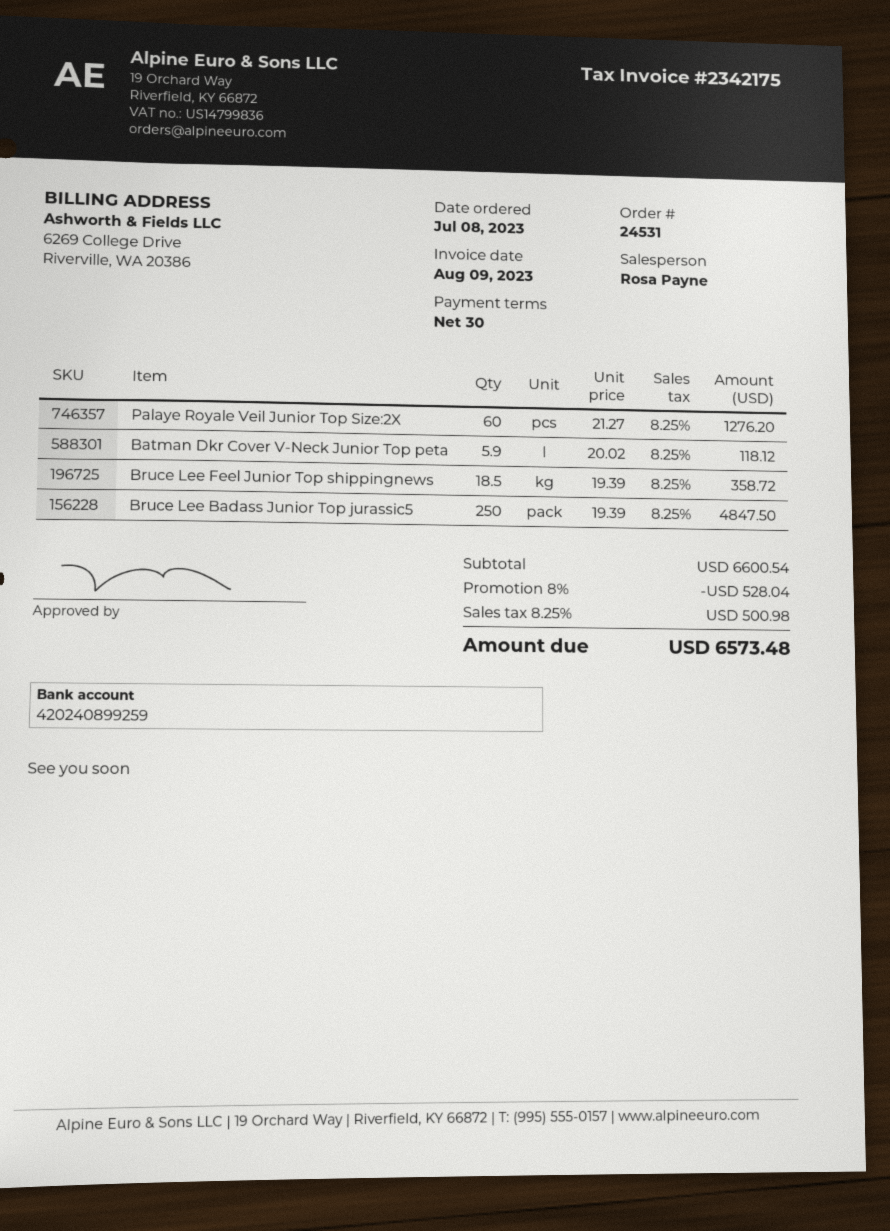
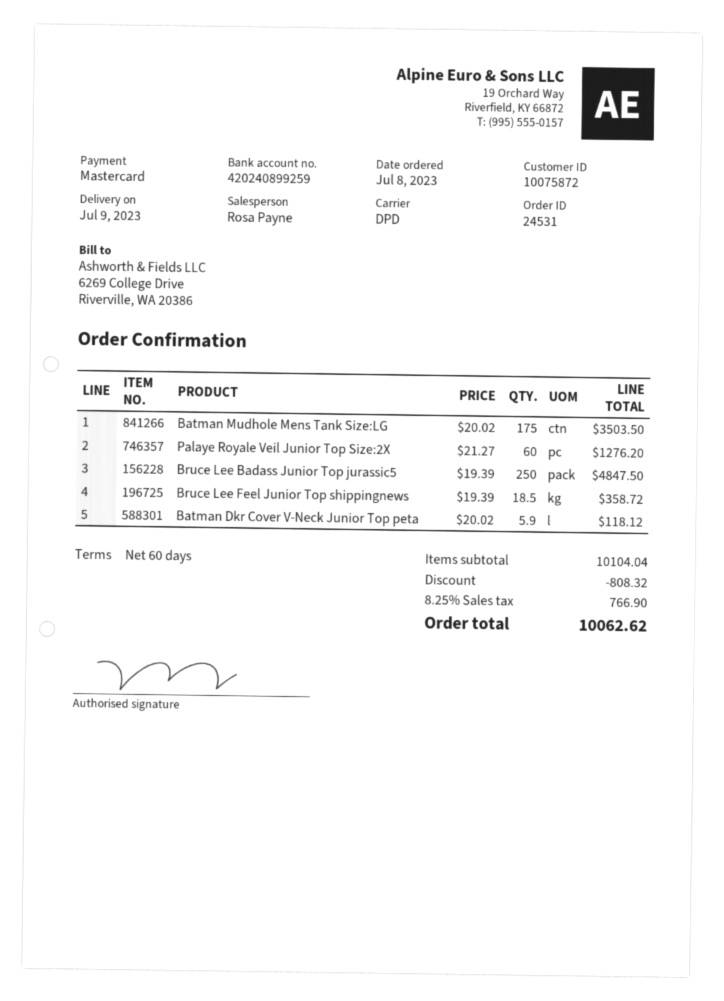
payment terms: 30 days -> 60 days
Batman Mudhole Mens Tank Size:LG: none -> 175 x 20.02 = 3503.50
subtotal: 6600.54 -> 10104.04
discount: 528.04 -> 808.32
tax: 8.25% = 500.98 -> 8.25% = 766.90
total: 6573.48 -> 10062.62

